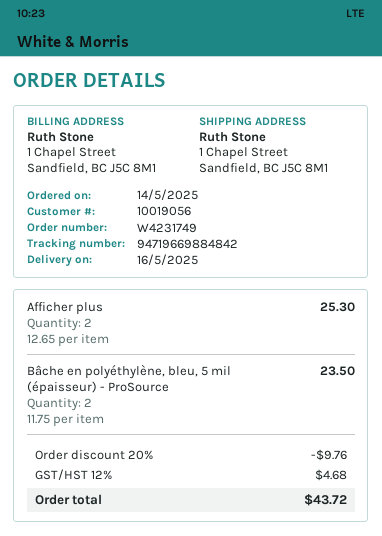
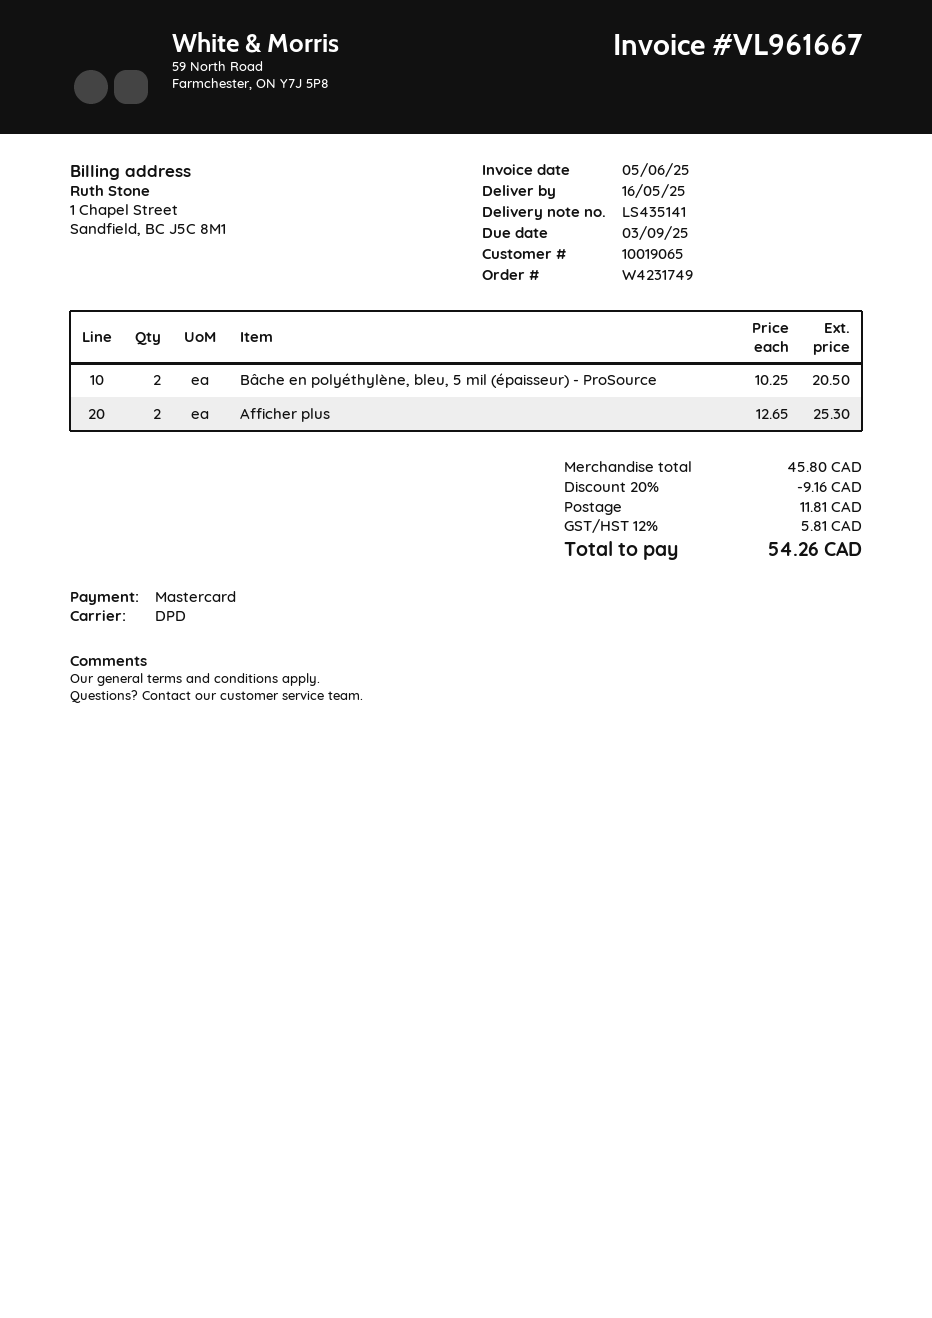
customer number: 10019056 -> 10019065
Bâche en polyéthylène, bleu, 5 mil (épaisseur) - ProSource: 2 x 11.75 = 23.50 -> 2 x 10.25 = 20.50
discount: 20% = 9.76 -> 20% = 9.16
shipping: none -> 11.81
tax: 12% = 4.68 -> 12% = 5.81
total: 43.72 -> 54.26

